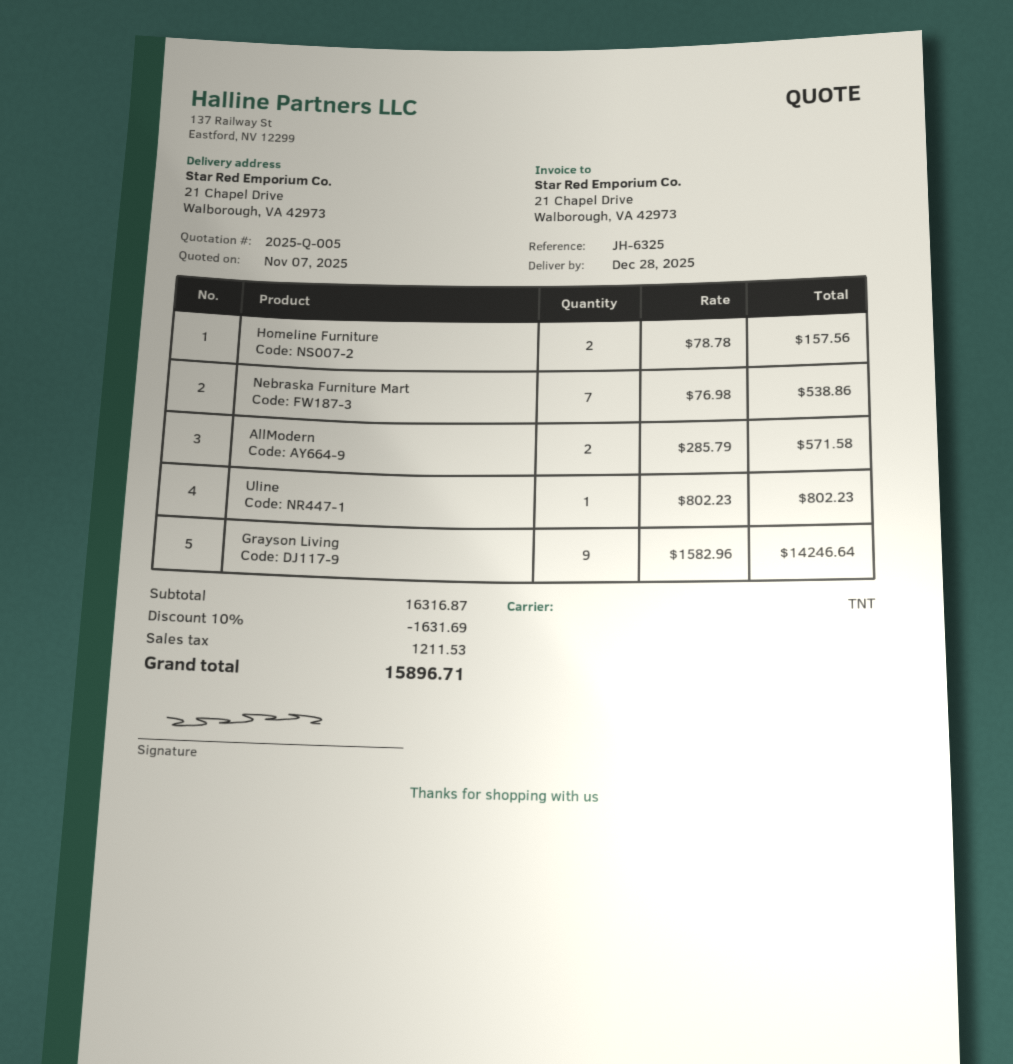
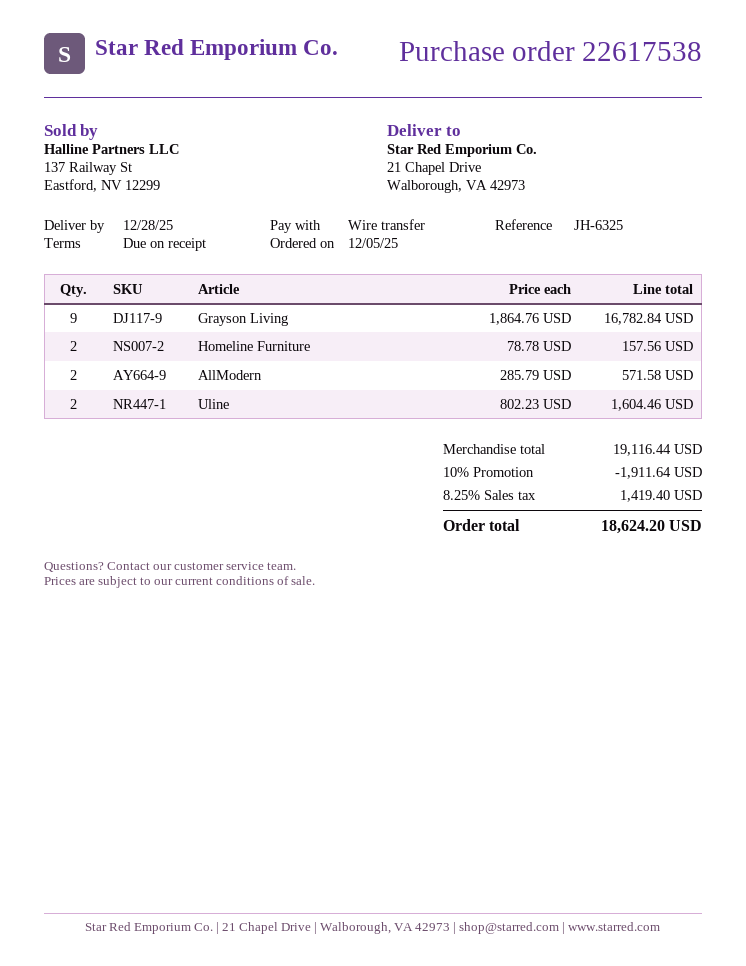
Nebraska Furniture Mart: 7 x 76.98 = 538.86 -> none
Uline: 1 x 802.23 = 802.23 -> 2 x 802.23 = 1604.46
Grayson Living: 9 x 1582.96 = 14246.64 -> 9 x 1864.76 = 16782.84
subtotal: 16316.87 -> 19116.44
discount: 10% = 1631.69 -> 10% = 1911.64
tax: 1211.53 -> 1419.40
total: 15896.71 -> 18624.20

